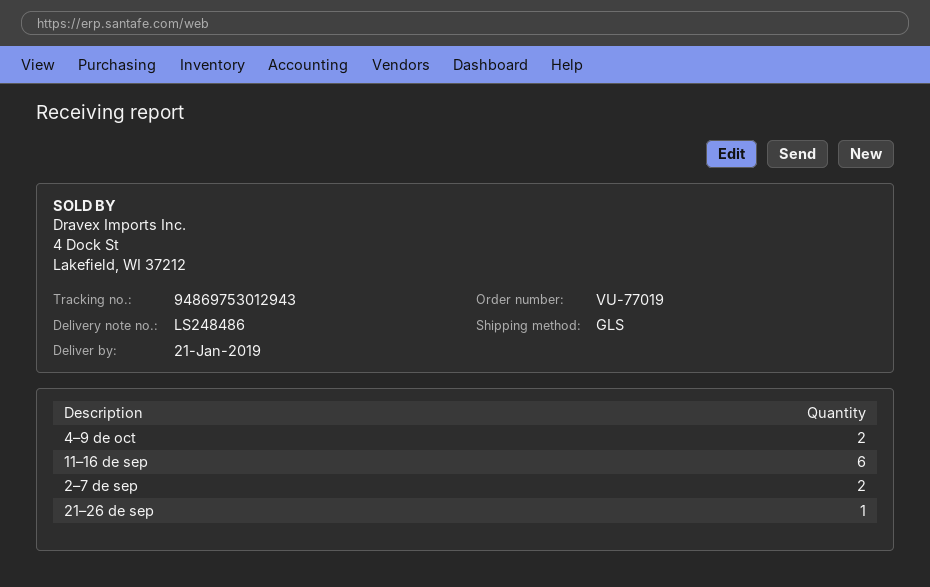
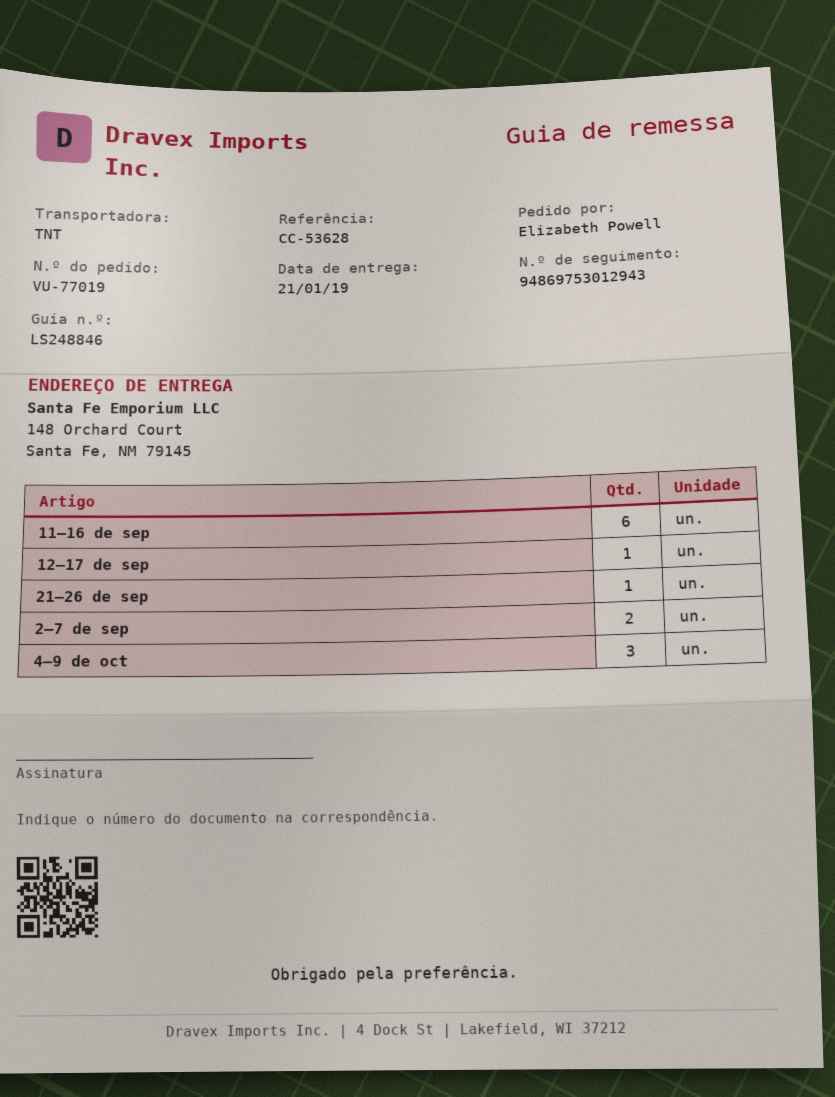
delivery note number: LS248486 -> LS248846
shipping method: GLS -> TNT
4–9 de oct: 2 -> 3
12–17 de sep: none -> 1

